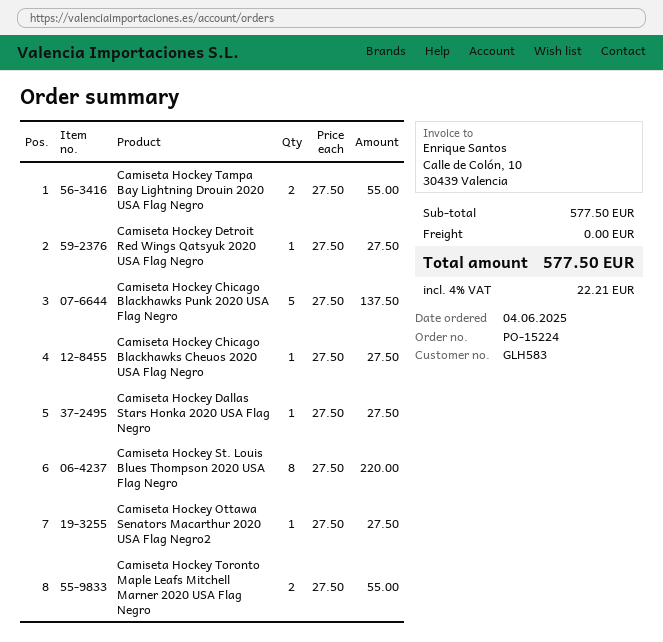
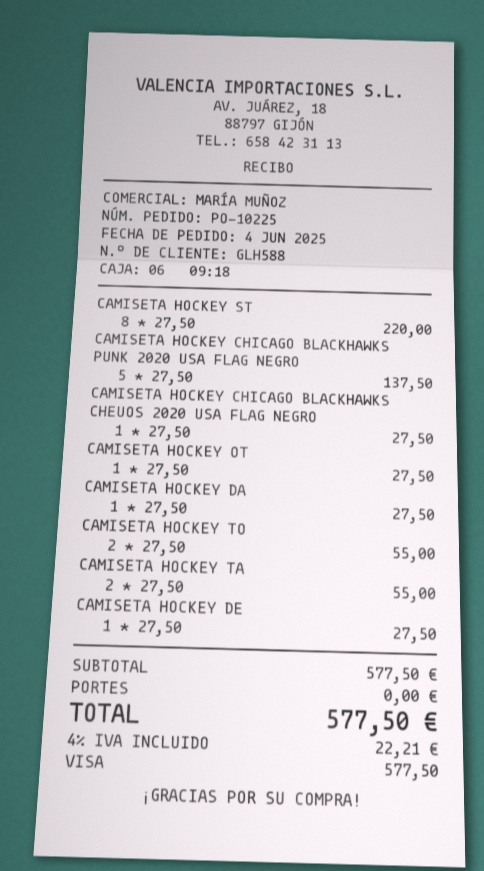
order number: PO-15224 -> PO-10225
customer number: GLH583 -> GLH588

